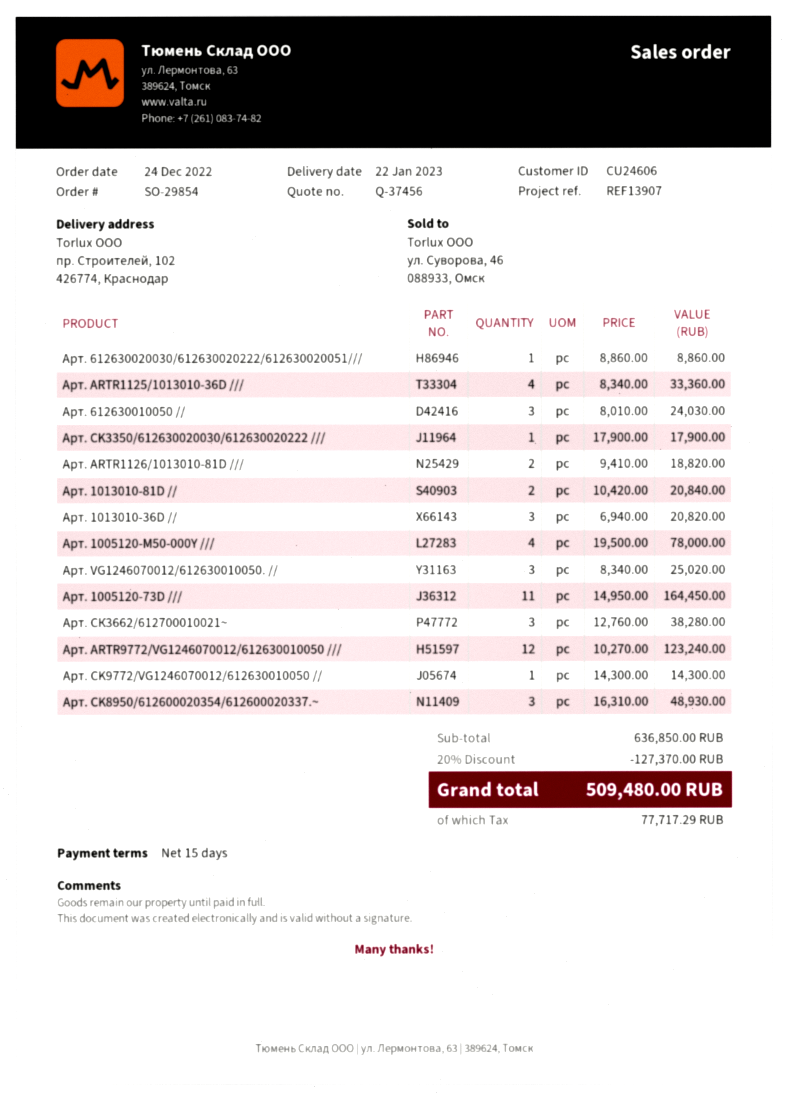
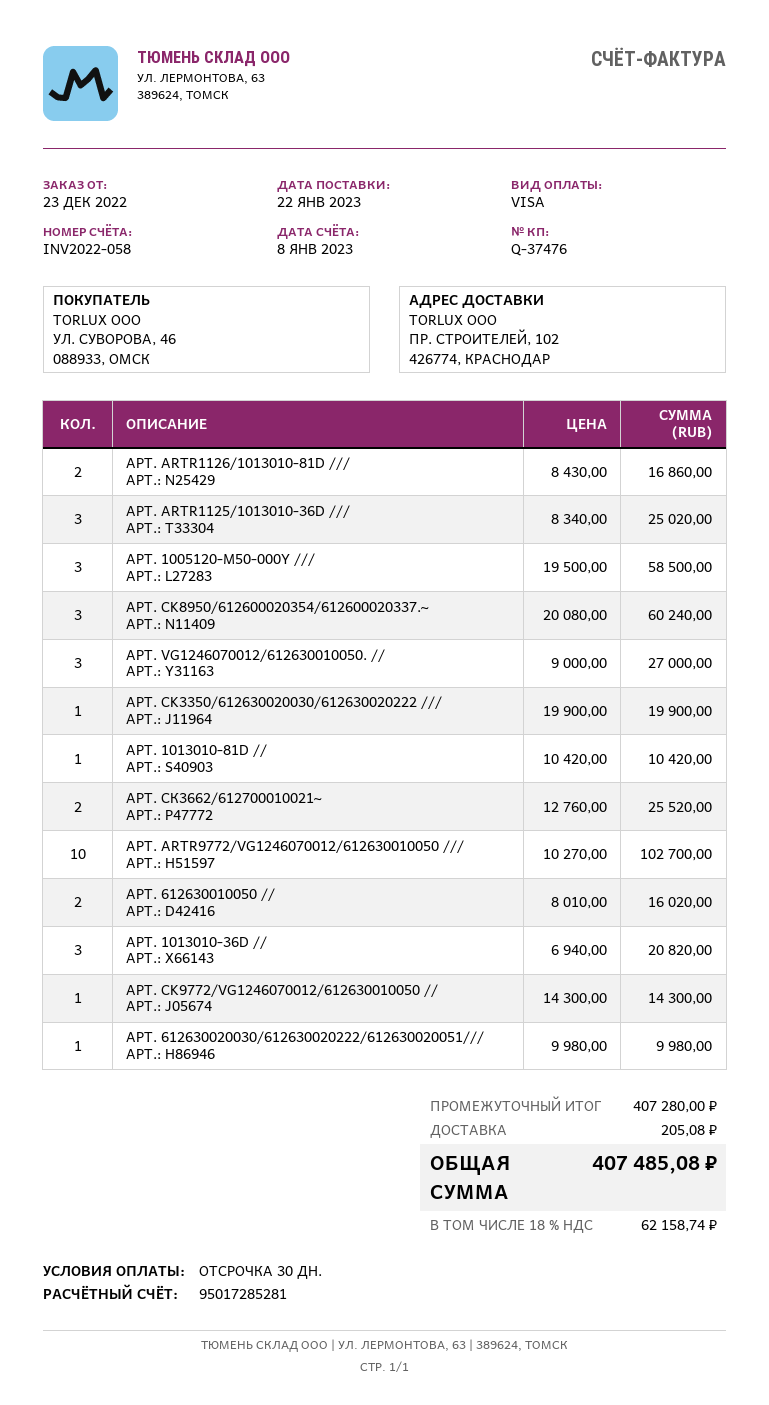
quote number: Q-37456 -> Q-37476
order date: 2022-12-24 -> 2022-12-23
payment terms: 15 days -> 30 days
Арт. 612630020030/612630020222/612630020051///: 1 x 8860.00 = 8860.00 -> 1 x 9980.00 = 9980.00
Арт. ARTR1125/1013010-36D ///: 4 x 8340.00 = 33360.00 -> 3 x 8340.00 = 25020.00
Арт. 612630010050 //: 3 x 8010.00 = 24030.00 -> 2 x 8010.00 = 16020.00
Арт. CK3350/612630020030/612630020222 ///: 1 x 17900.00 = 17900.00 -> 1 x 19900.00 = 19900.00
Арт. ARTR1126/1013010-81D ///: 2 x 9410.00 = 18820.00 -> 2 x 8430.00 = 16860.00
Арт. 1013010-81D //: 2 x 10420.00 = 20840.00 -> 1 x 10420.00 = 10420.00
Арт. 1005120-M50-000Y ///: 4 x 19500.00 = 78000.00 -> 3 x 19500.00 = 58500.00
Арт. VG1246070012/612630010050. //: 3 x 8340.00 = 25020.00 -> 3 x 9000.00 = 27000.00
Арт. 1005120-73D ///: 11 x 14950.00 = 164450.00 -> none
Арт. СК3662/612700010021~: 3 x 12760.00 = 38280.00 -> 2 x 12760.00 = 25520.00
Арт. ARTR9772/VG1246070012/612630010050 ///: 12 x 10270.00 = 123240.00 -> 10 x 10270.00 = 102700.00
Арт. CK8950/612600020354/612600020337.~: 3 x 16310.00 = 48930.00 -> 3 x 20080.00 = 60240.00
subtotal: 636850.00 -> 407280.00
discount: 20% = 127370.00 -> none
shipping: none -> 205.08
tax: 77717.29 -> 62158.74
total: 509480.00 -> 407485.08

